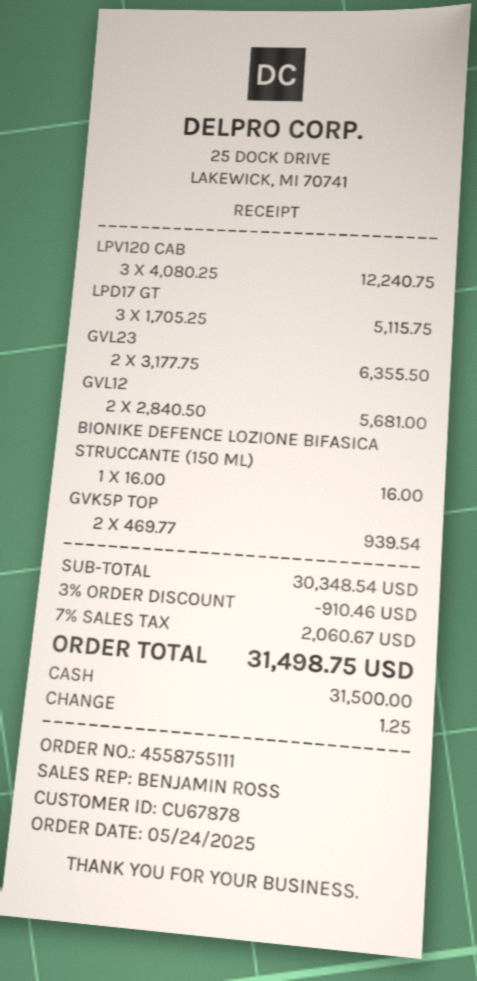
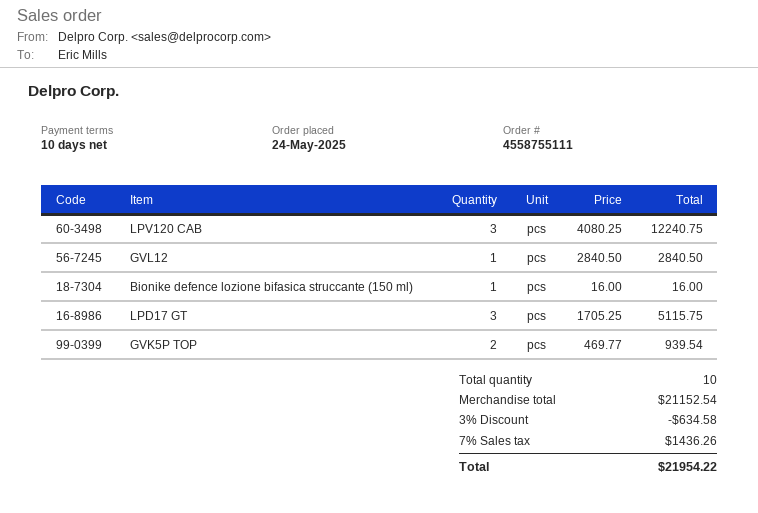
GVL23: 2 x 3177.75 = 6355.50 -> none
GVL12: 2 x 2840.50 = 5681.00 -> 1 x 2840.50 = 2840.50
subtotal: 30348.54 -> 21152.54
discount: 3% = 910.46 -> 3% = 634.58
tax: 7% = 2060.67 -> 7% = 1436.26
total: 31498.75 -> 21954.22

